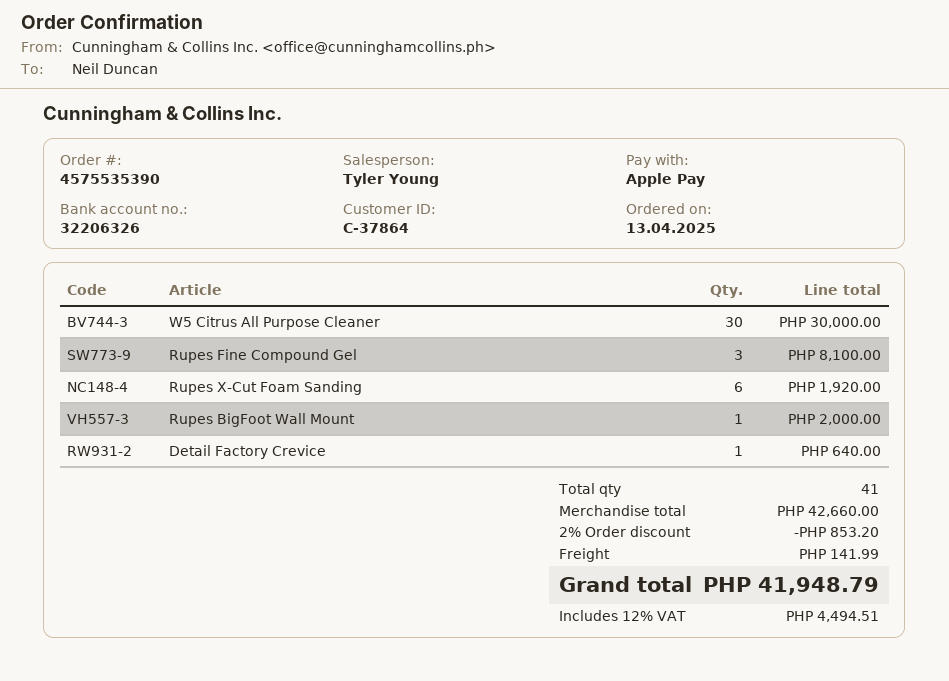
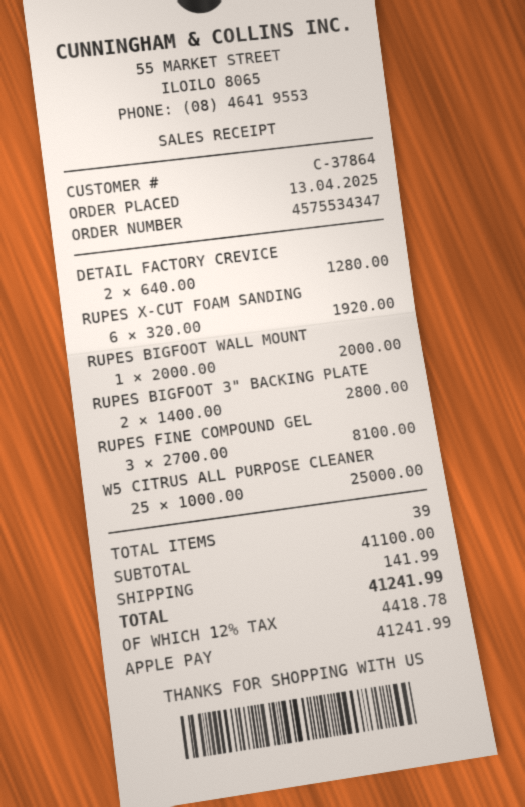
order number: 4575535390 -> 4575534347
W5 Citrus All Purpose Cleaner: 30 for 30000.00 -> 25 for 25000.00
Detail Factory Crevice: 1 for 640.00 -> 2 for 1280.00
RUPES BIGFOOT 3" BACKING PLATE: none -> 2 for 2800.00
total quantity: 41 -> 39
subtotal: 42660.00 -> 41100.00
discount: 2% = 853.20 -> none
tax: 12% = 4494.51 -> 12% = 4418.78
total: 41948.79 -> 41241.99

